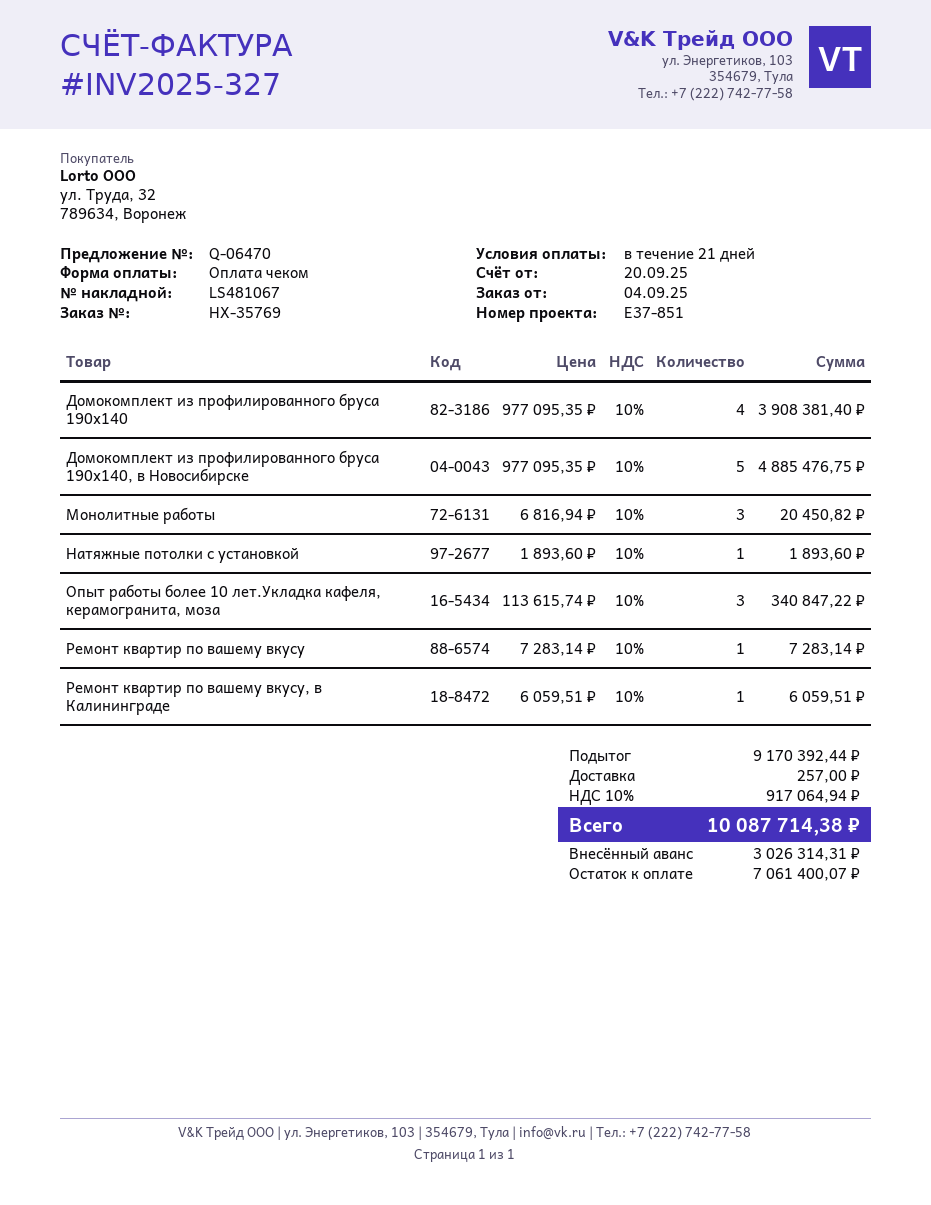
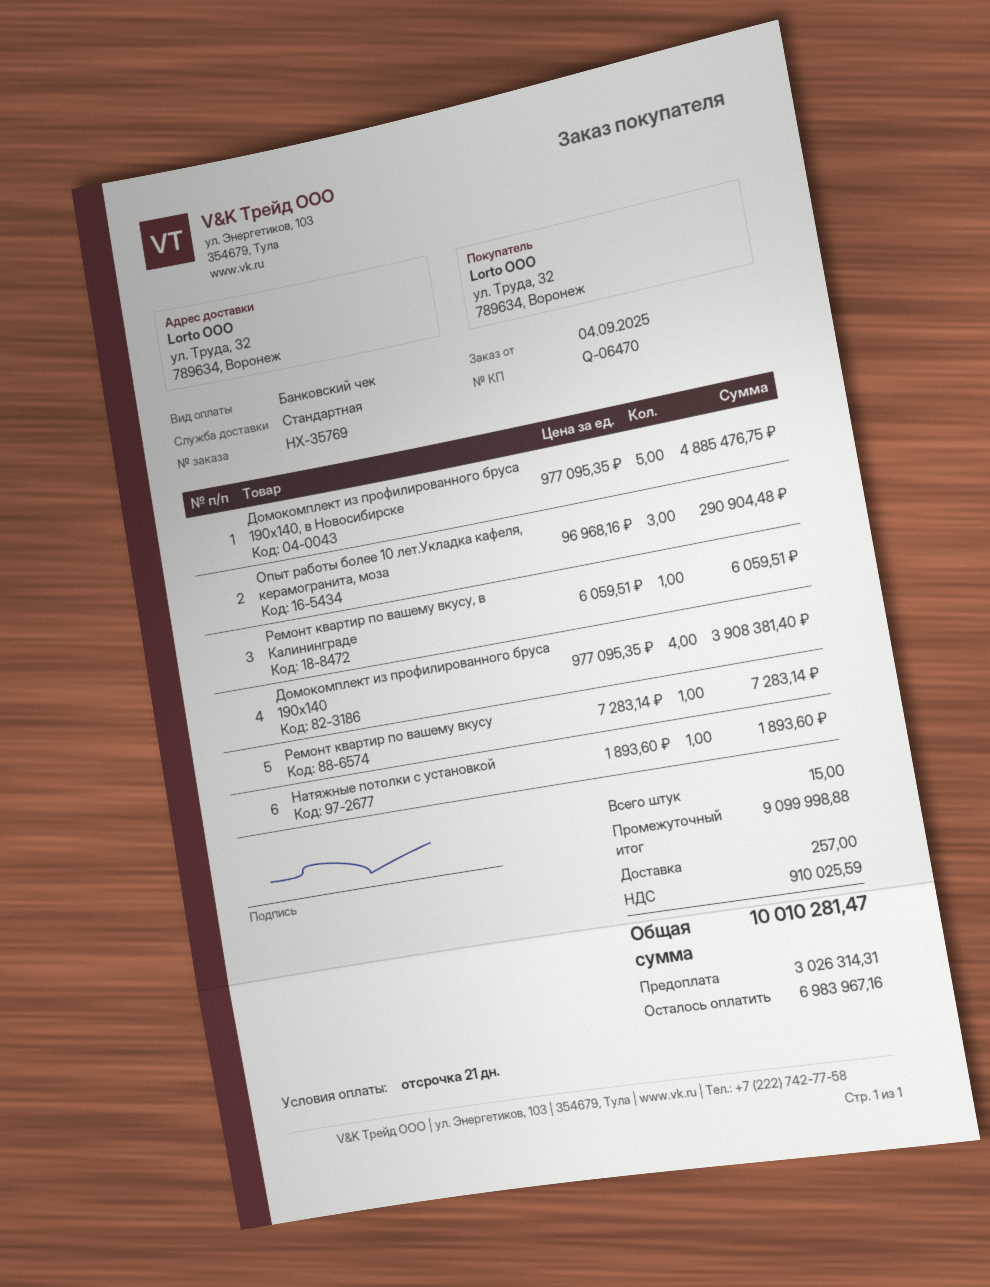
Монолитные работы: 3 x 6816.94 = 20450.82 -> none
Опыт работы более 10 лет.Укладка кафеля, керамогранита, моза: 3 x 113615.74 = 340847.22 -> 3 x 96968.16 = 290904.48
subtotal: 9170392.44 -> 9099998.88
tax: 917064.94 -> 910025.59
total: 10087714.38 -> 10010281.47
balance: 7061400.07 -> 6983967.16

